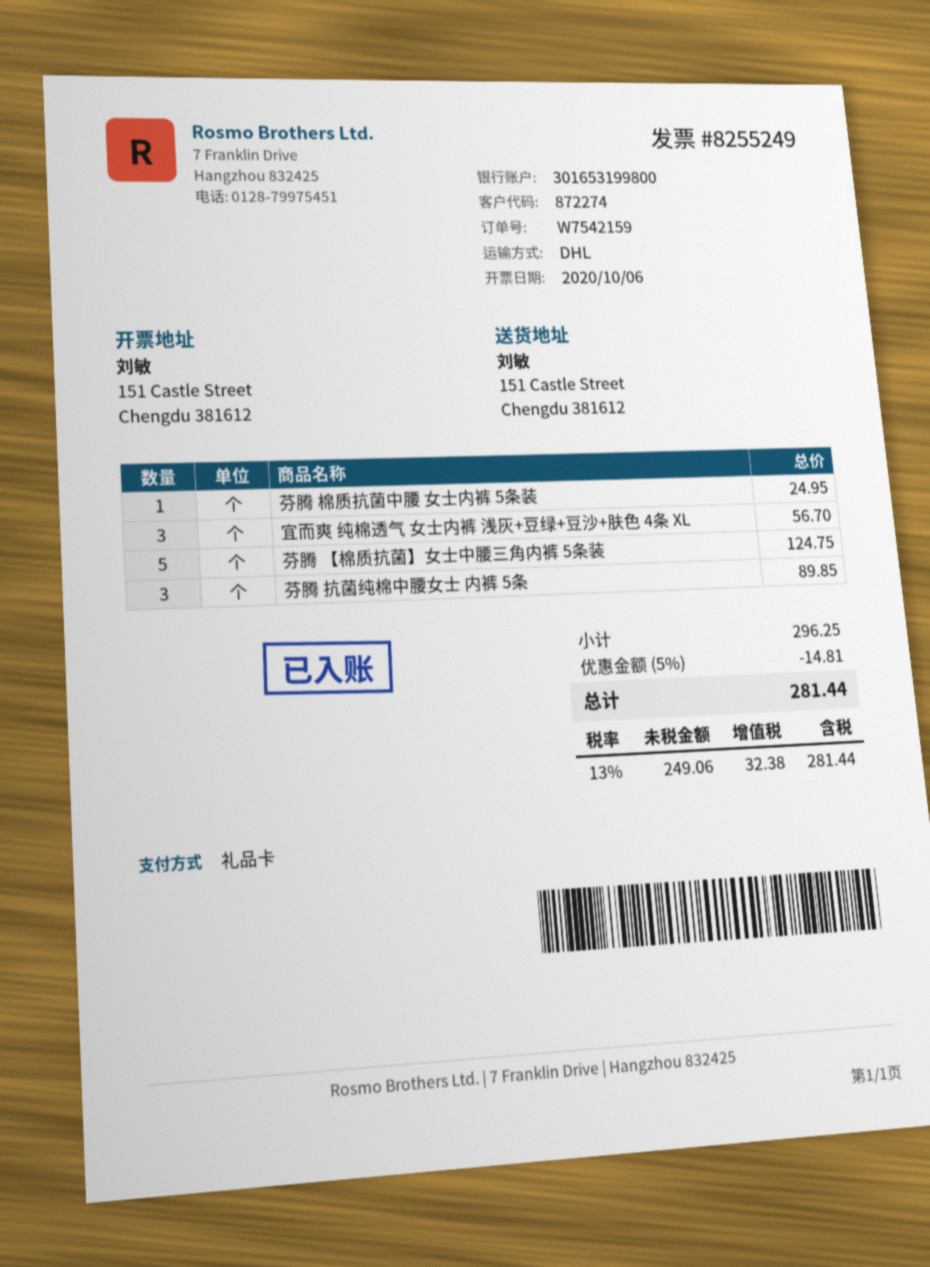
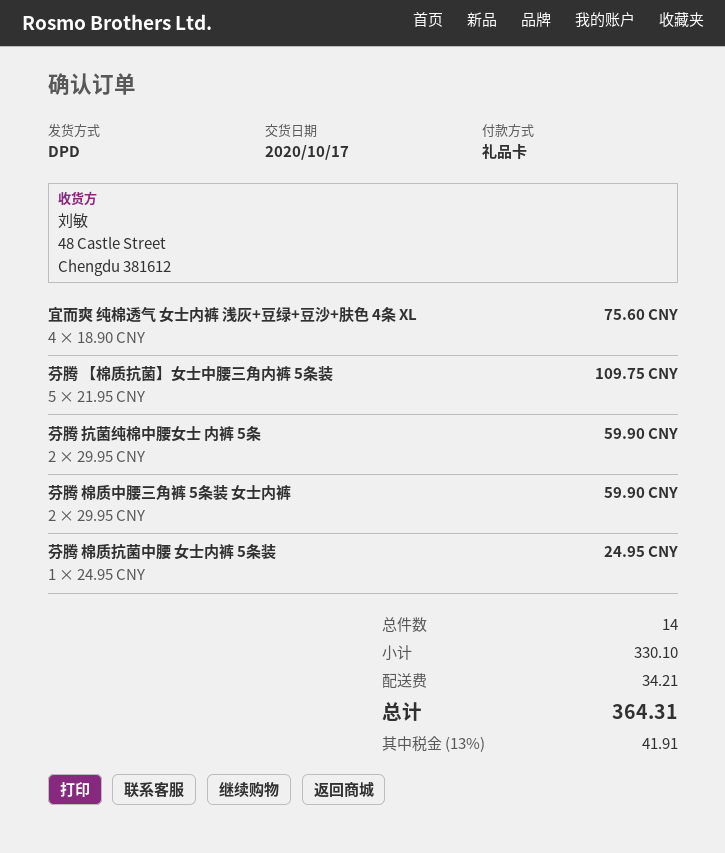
shipping method: DHL -> DPD
ship to: 151 Castle Street, Chengdu 381612 -> 48 Castle Street, Chengdu 381612
宜而爽 纯棉透气 女士内裤 浅灰+豆绿+豆沙+肤色 4条 XL: 3 for 56.70 -> 4 for 75.60
芬腾 【棉质抗菌】女士中腰三角内裤 5条装: 5 for 124.75 -> 5 for 109.75
芬腾 抗菌纯棉中腰女士 内裤 5条: 3 for 89.85 -> 2 for 59.90
芬腾 棉质中腰三角裤 5条装 女士内裤: none -> 2 for 59.90
subtotal: 296.25 -> 330.10
discount: 5% = 14.81 -> none
shipping: none -> 34.21
tax: 13% = 32.38 -> 13% = 41.91
total: 281.44 -> 364.31

